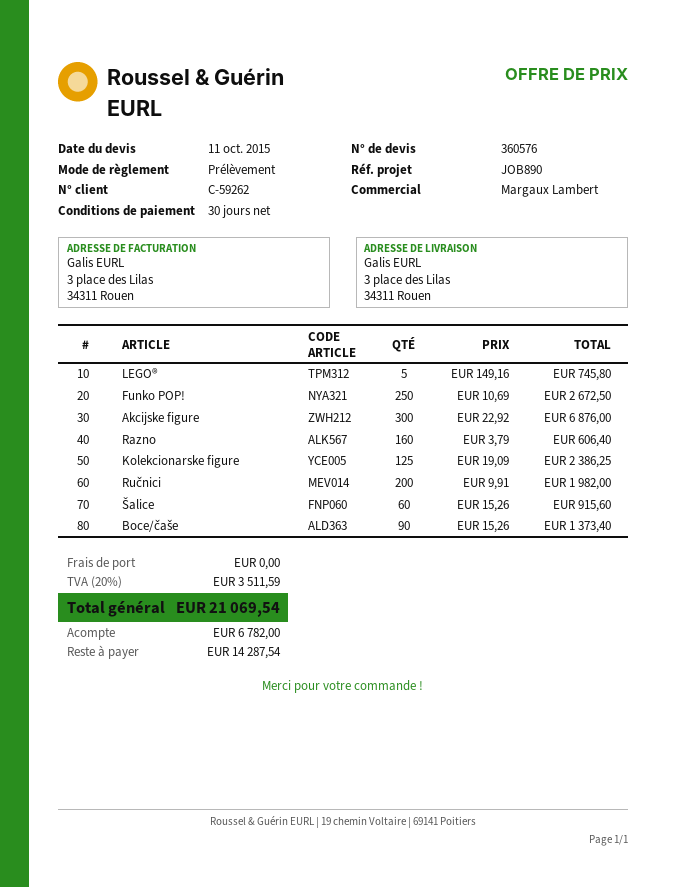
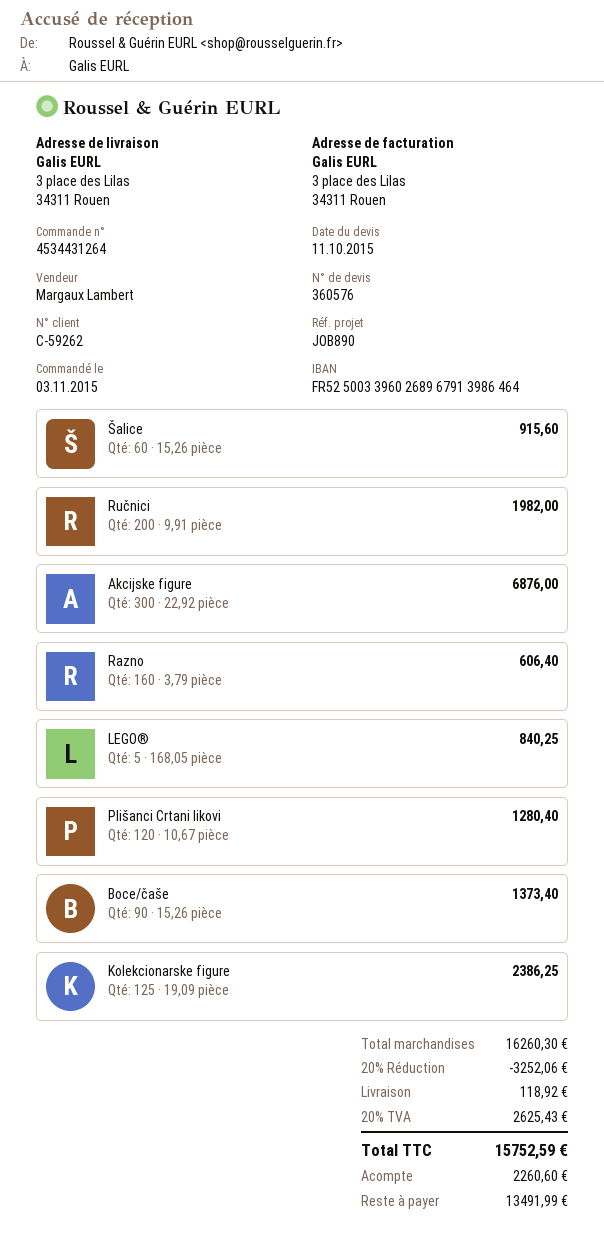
LEGO®: 5 x 149.16 = 745.80 -> 5 x 168.05 = 840.25
Funko POP!: 250 x 10.69 = 2672.50 -> none
Plišanci Crtani likovi: none -> 120 x 10.67 = 1280.40
discount: none -> 20% = 3252.06
shipping: 0.00 -> 118.92
tax: 20% = 3511.59 -> 20% = 2625.43
total: 21069.54 -> 15752.59
deposit: 6782.00 -> 2260.60
balance: 14287.54 -> 13491.99

